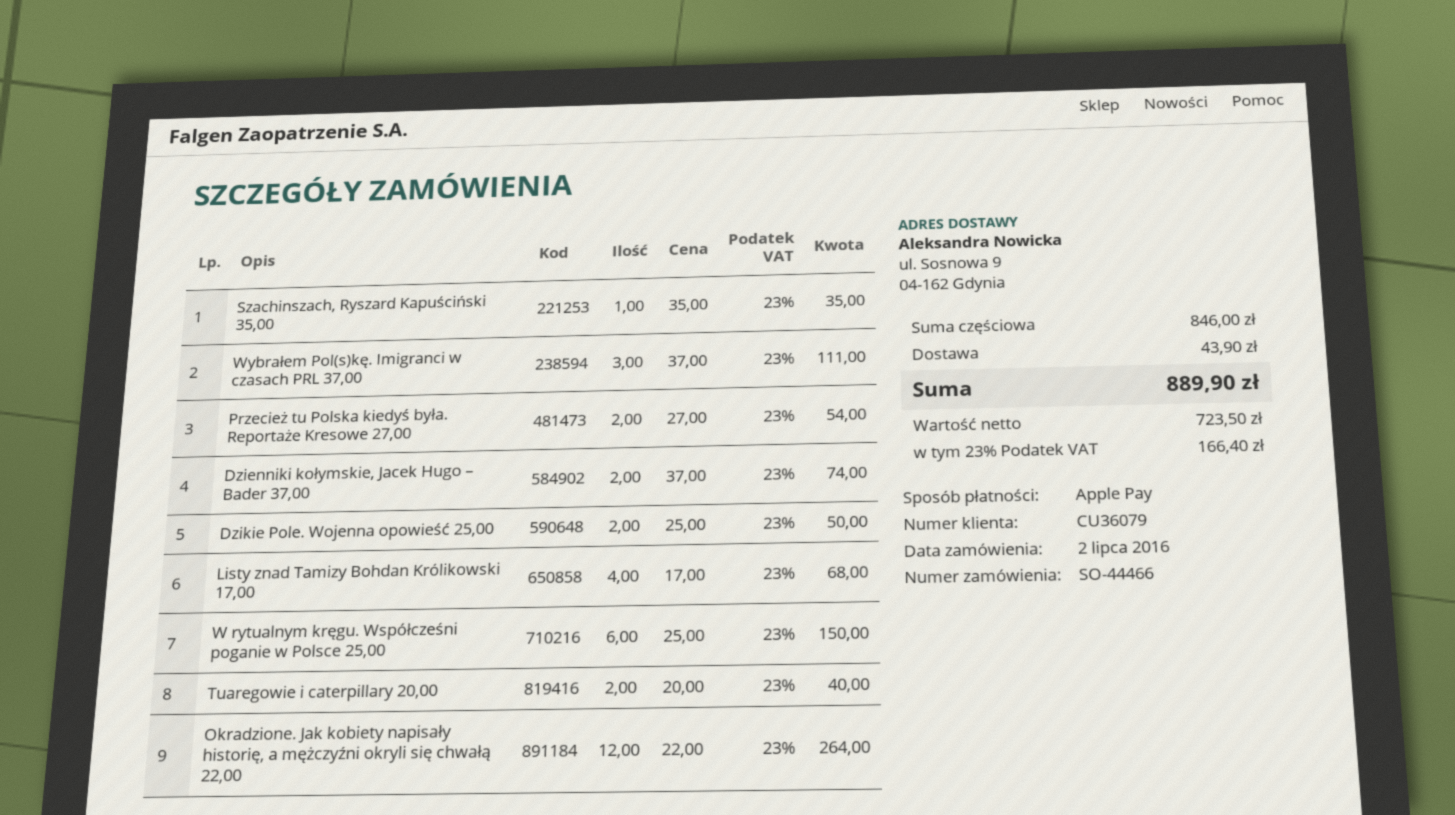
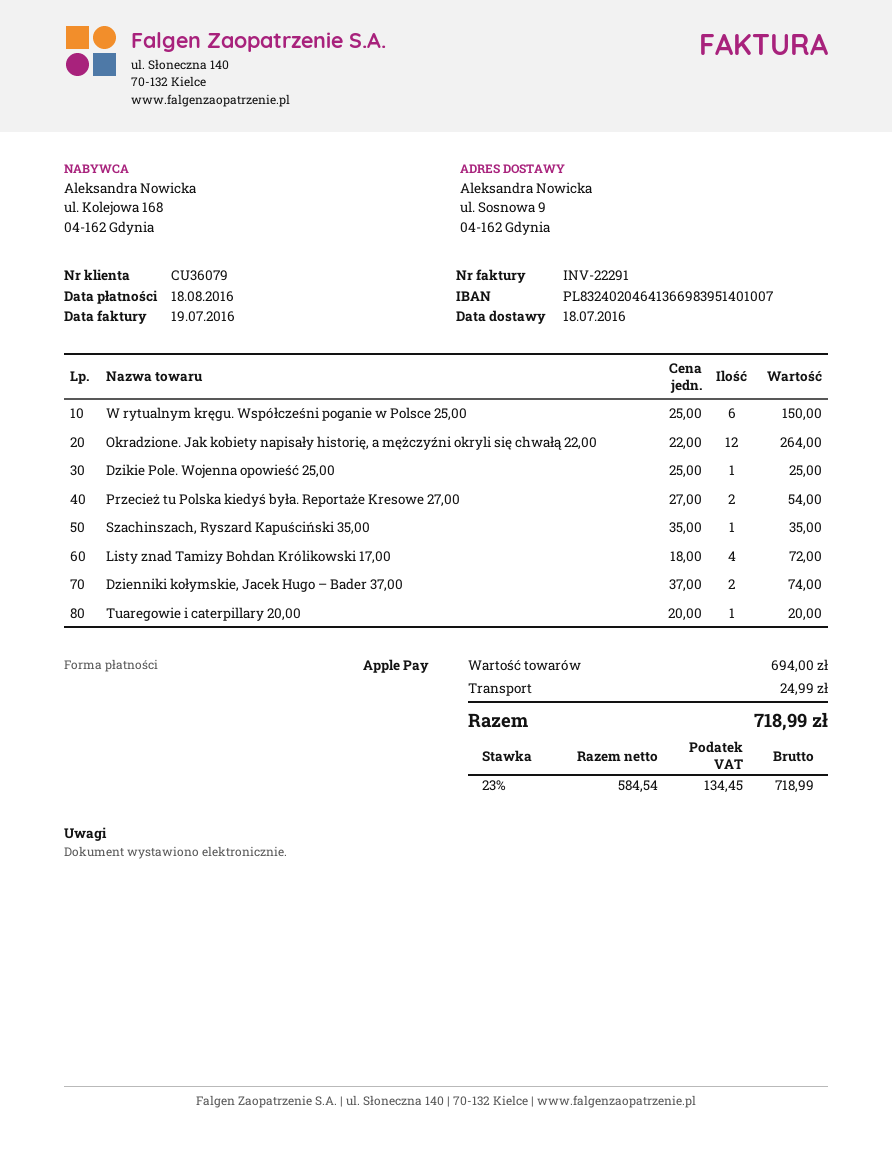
Wybrałem Pol(s)kę. Imigranci w czasach PRL 37,00: 3 x 37.00 = 111.00 -> none
Dzikie Pole. Wojenna opowieść 25,00: 2 x 25.00 = 50.00 -> 1 x 25.00 = 25.00
Listy znad Tamizy Bohdan Królikowski 17,00: 4 x 17.00 = 68.00 -> 4 x 18.00 = 72.00
Tuaregowie i caterpillary 20,00: 2 x 20.00 = 40.00 -> 1 x 20.00 = 20.00
subtotal: 846.00 -> 694.00
shipping: 43.90 -> 24.99
net: 723.50 -> 584.54
tax: 23% = 166.40 -> 23% = 134.45
total: 889.90 -> 718.99

